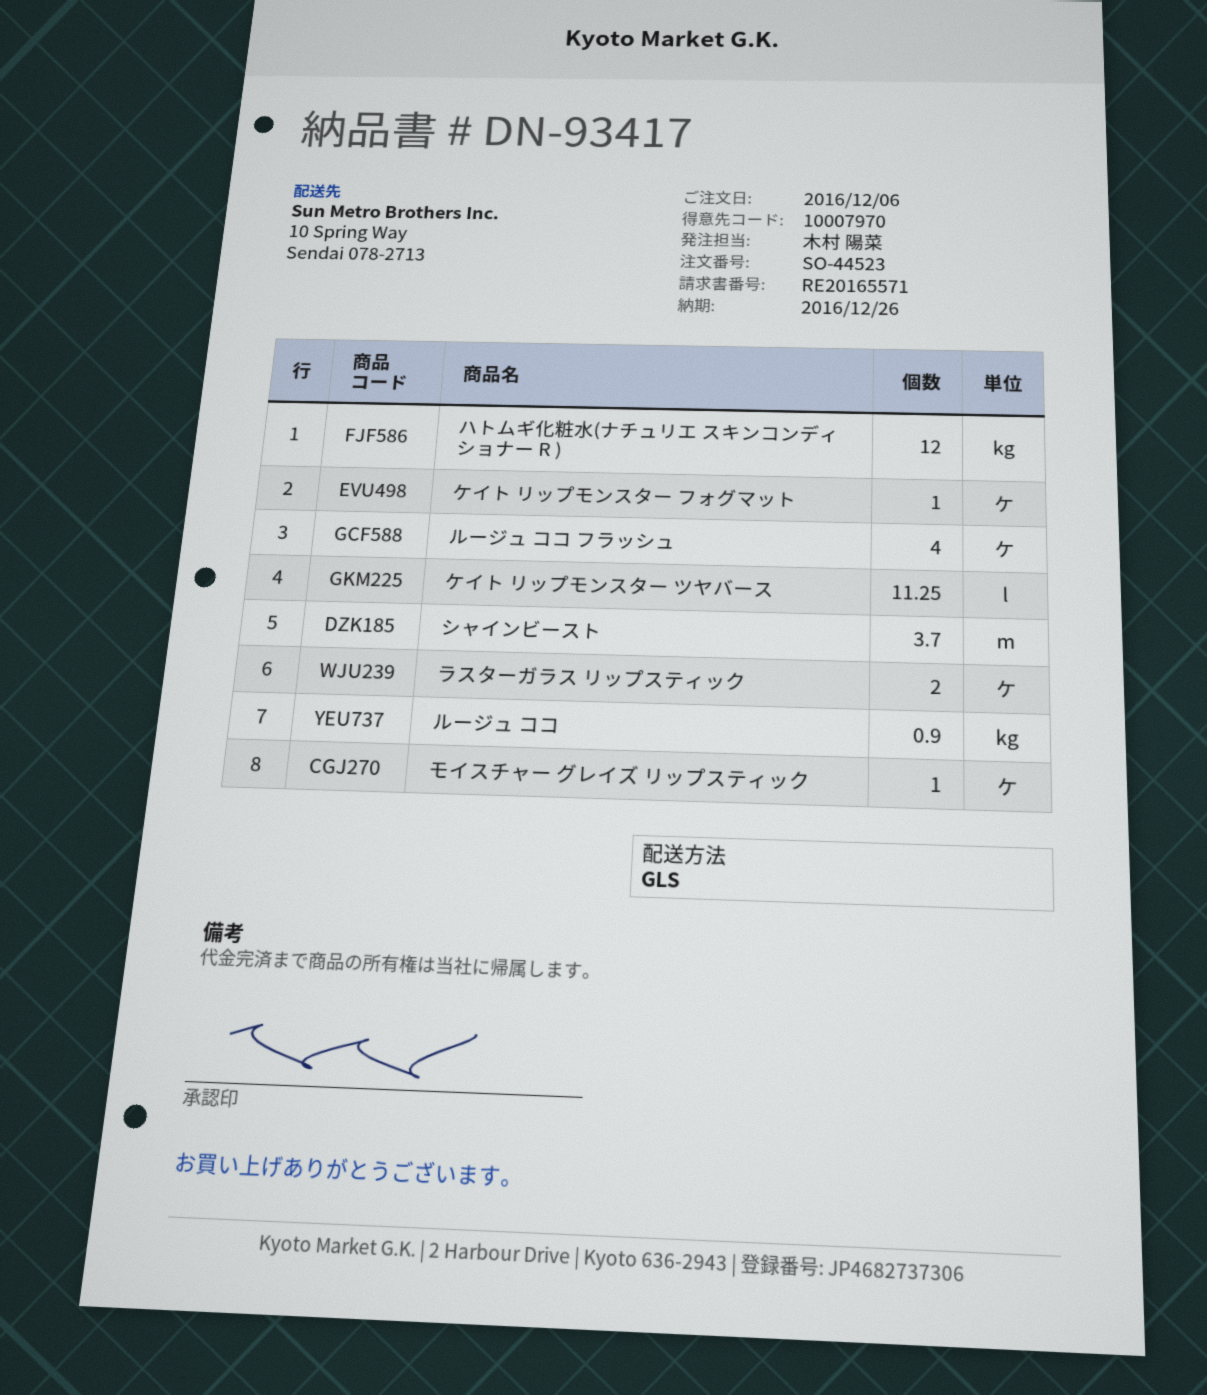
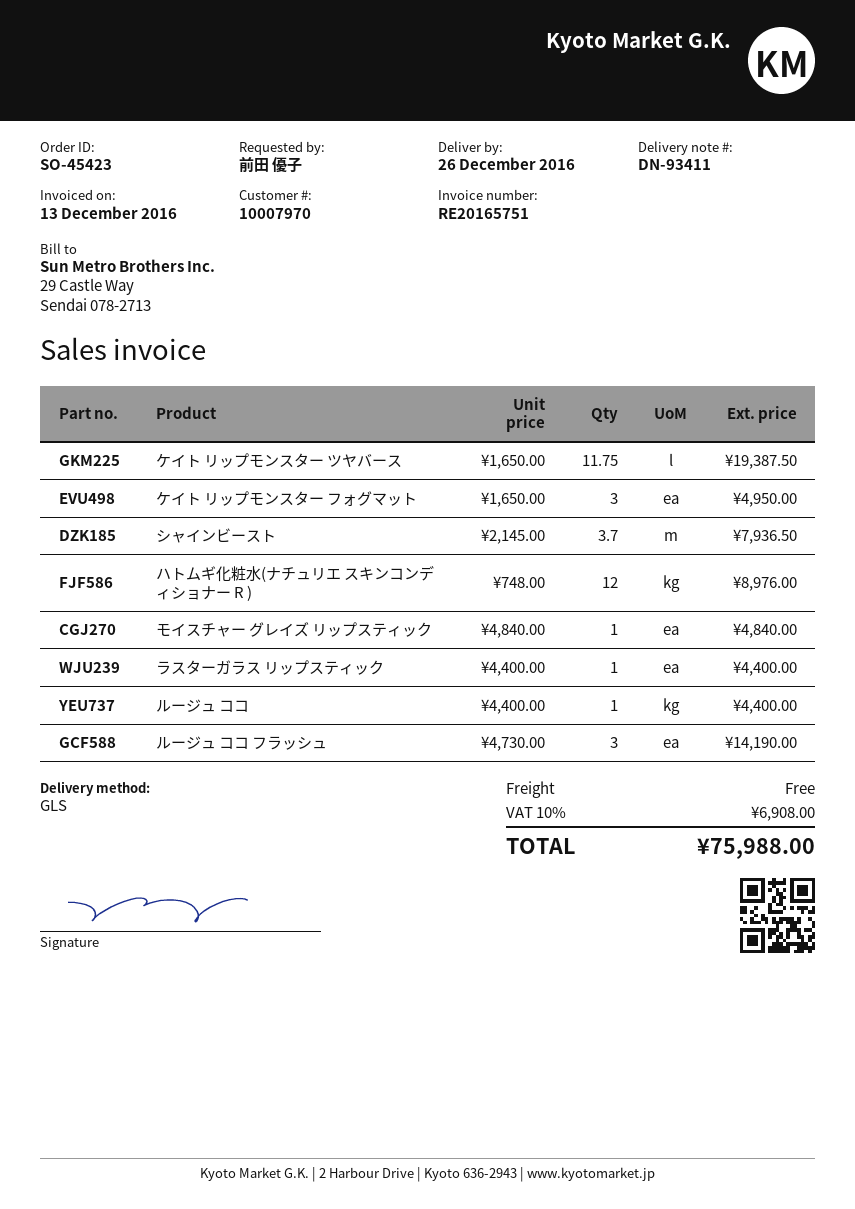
order number: SO-44523 -> SO-45423
delivery note number: DN-93417 -> DN-93411
invoice number: RE20165571 -> RE20165751
ordered by: 木村 陽菜 -> 前田 優子
ケイト リップモンスター フォグマット: 1 -> 3
ルージュ ココ フラッシュ: 4 -> 3
ケイト リップモンスター ツヤバース: 11.25 -> 11.75
ラスターガラス リップスティック: 2 -> 1
ルージュ ココ: 0.9 -> 1

